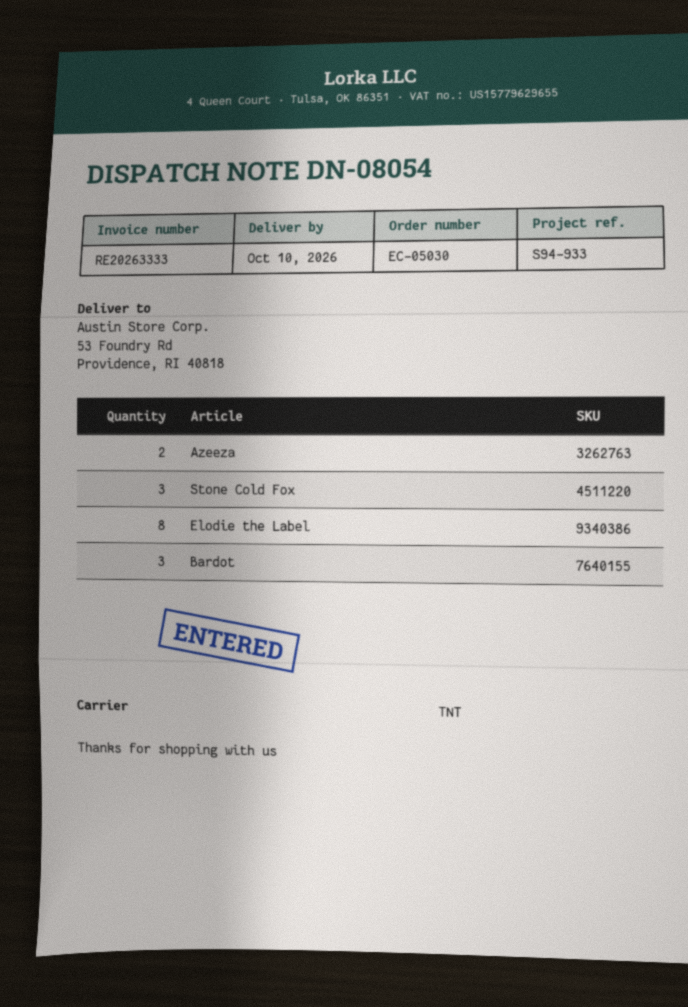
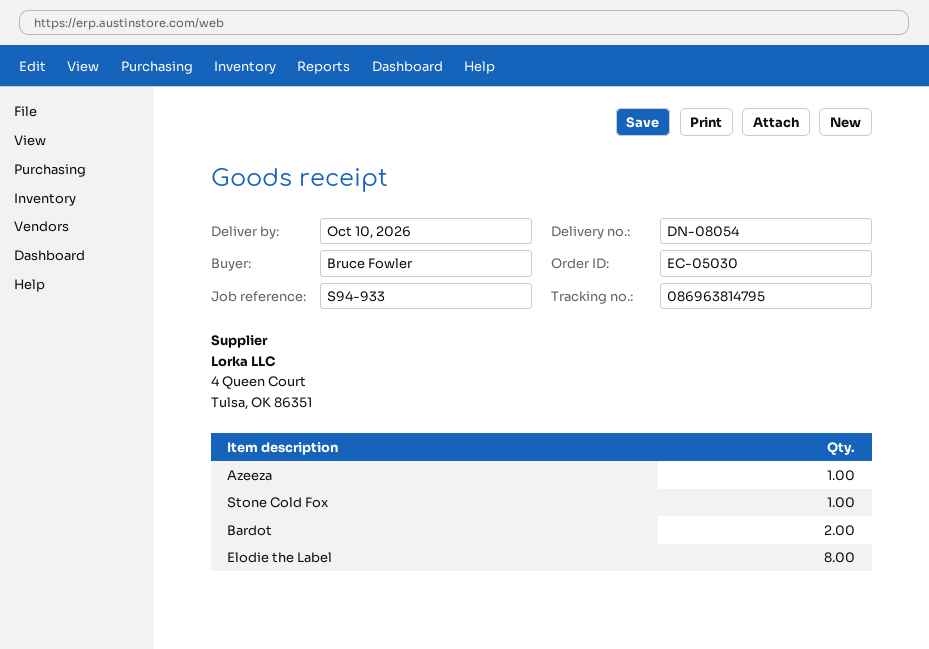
Azeeza: 2 -> 1
Stone Cold Fox: 3 -> 1
Bardot: 3 -> 2

